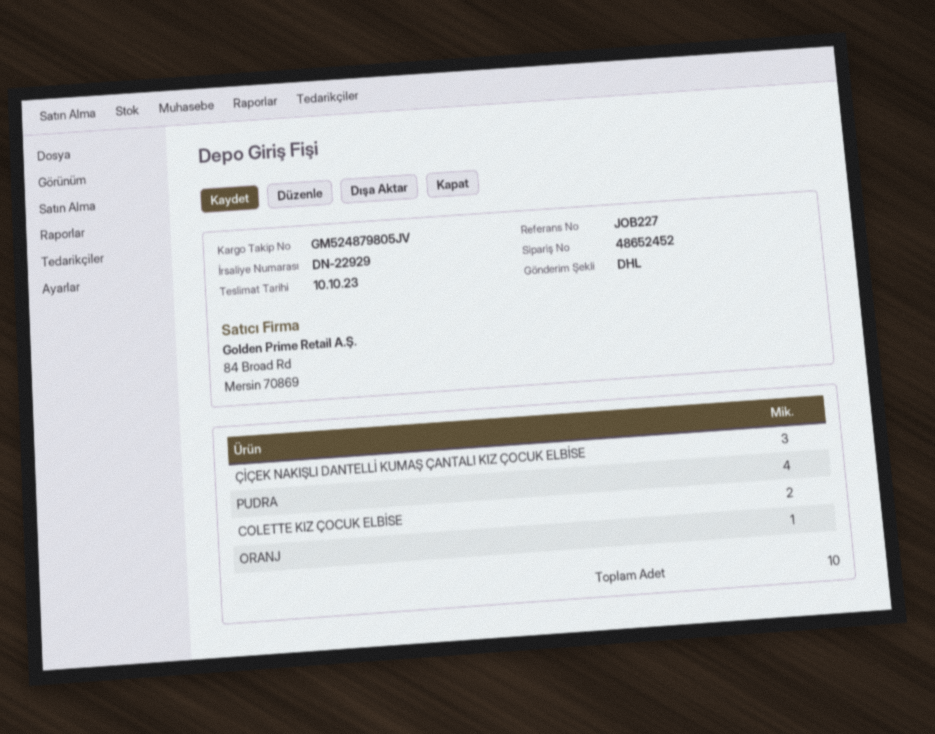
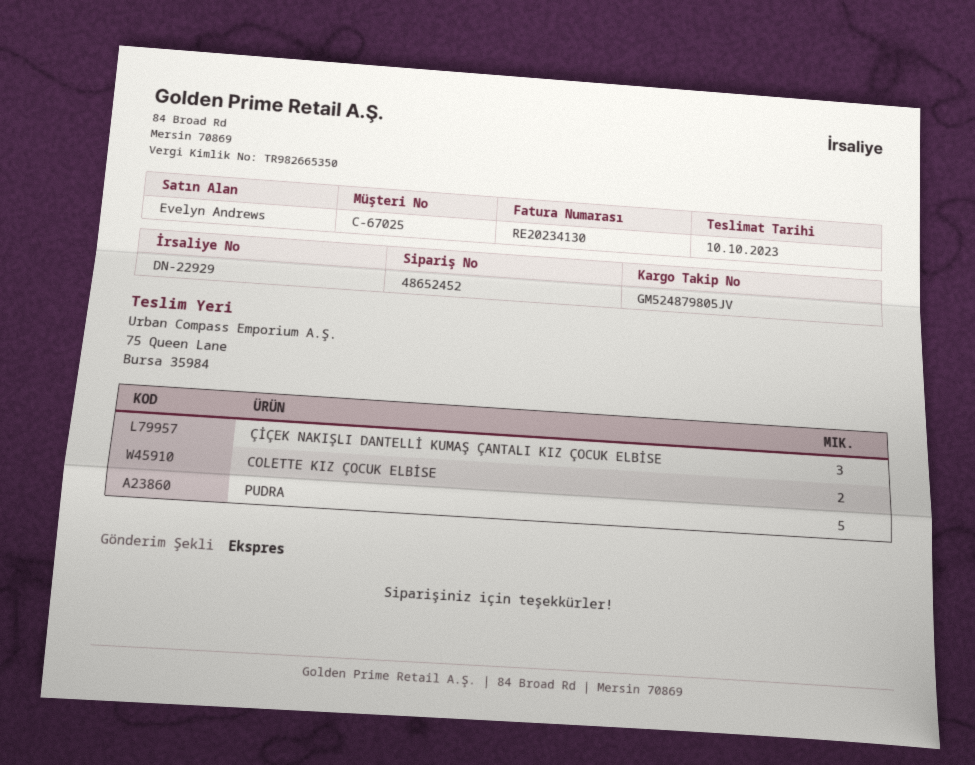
shipping method: DHL -> express
PUDRA: 4 -> 5
ORANJ: 1 -> none

